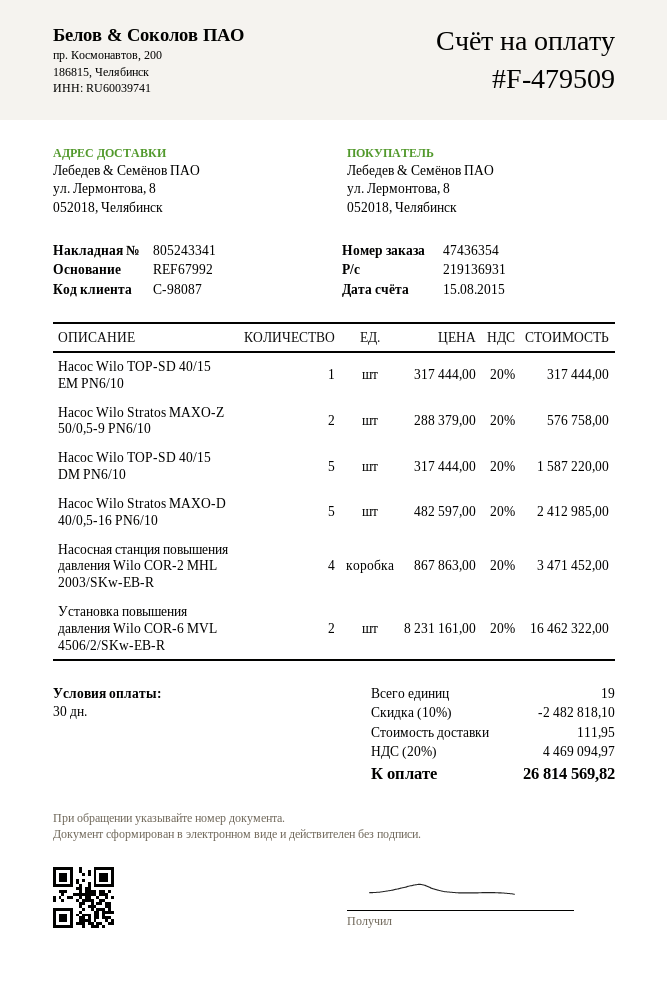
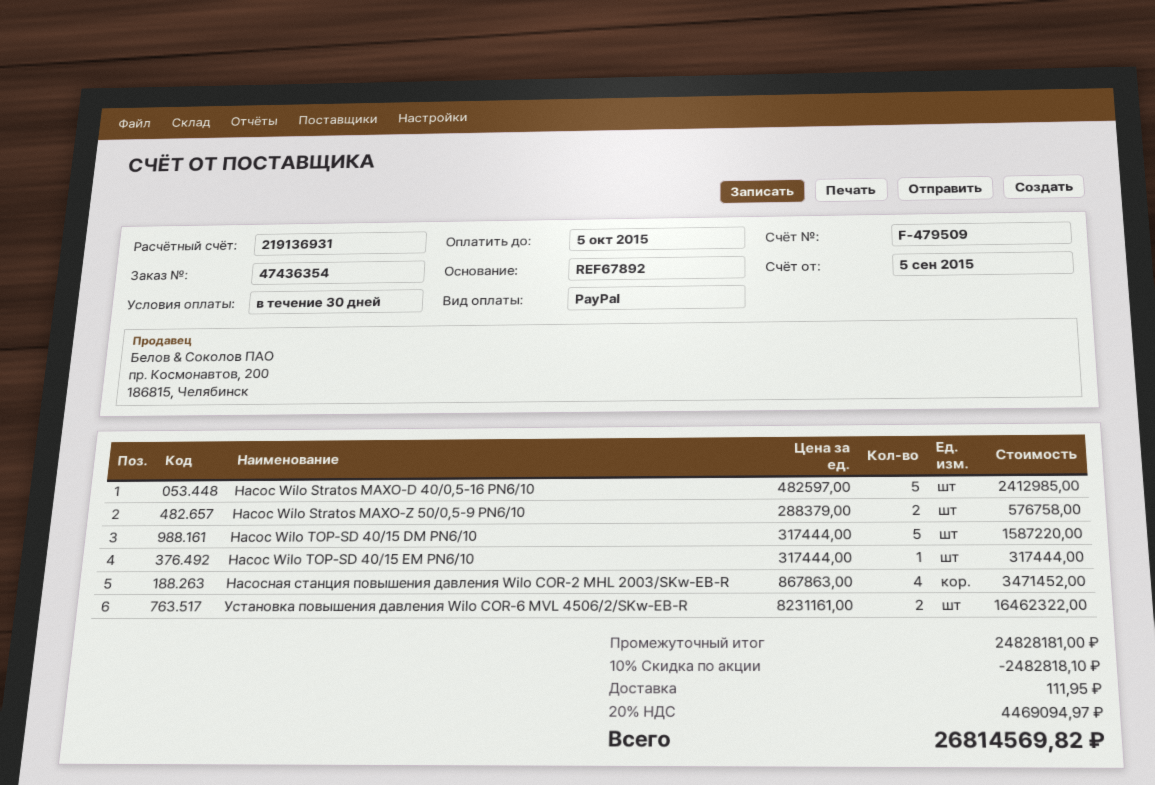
invoice date: 2015-08-15 -> 2015-09-05
reference: REF67992 -> REF67892

